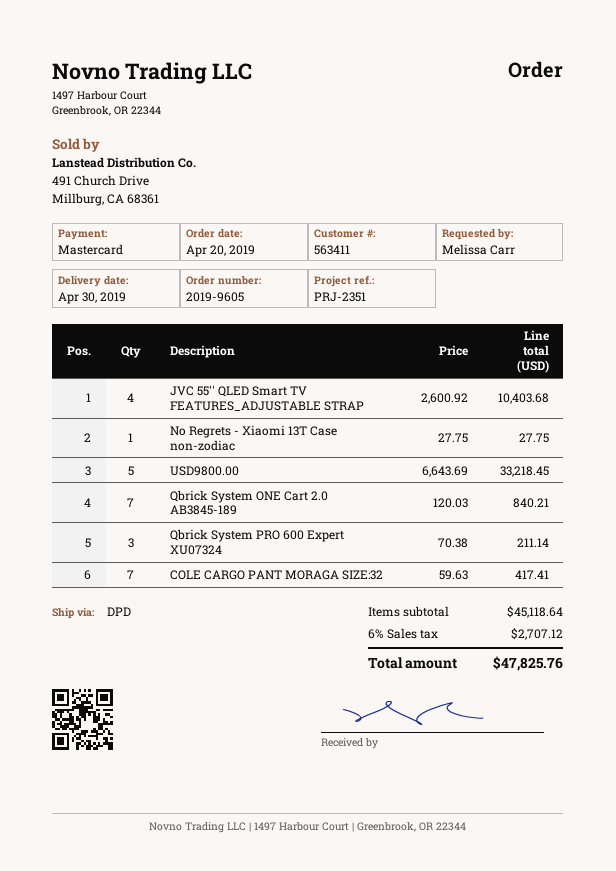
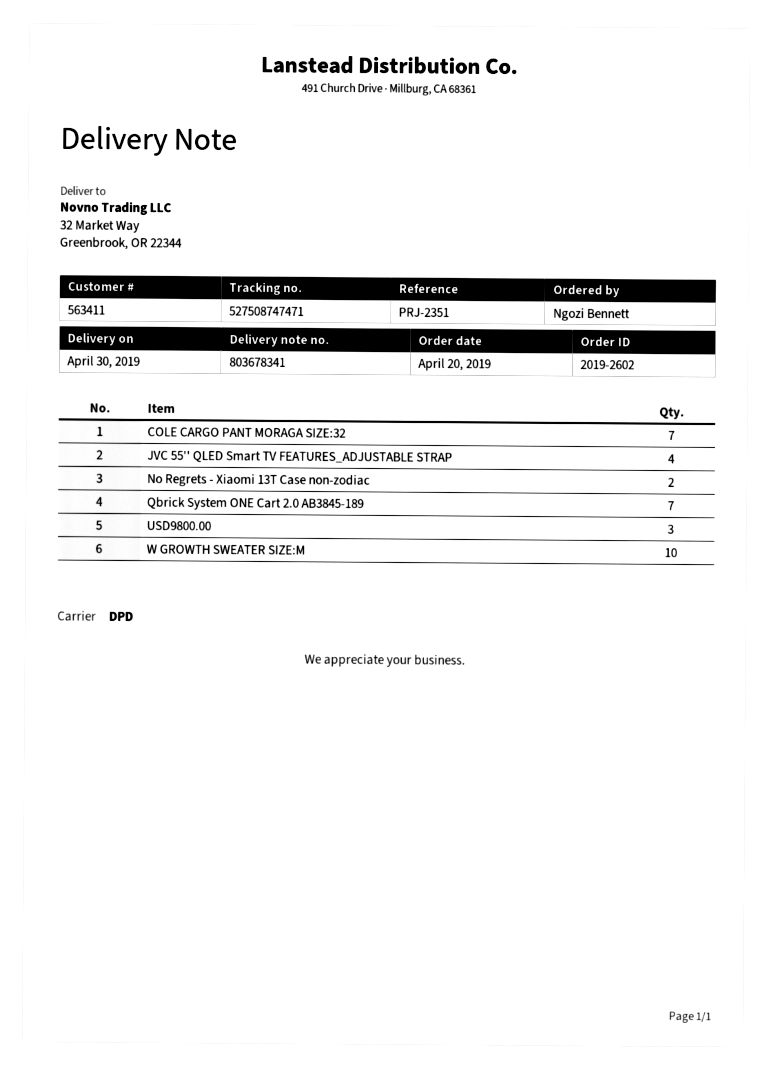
order number: 2019-9605 -> 2019-2602
ordered by: Melissa Carr -> Ngozi Bennett
No Regrets - Xiaomi 13T Case non-zodiac: 1 -> 2
USD9800.00: 5 -> 3
Qbrick System PRO 600 Expert XU07324: 3 -> none
W GROWTH SWEATER SIZE:M: none -> 10

